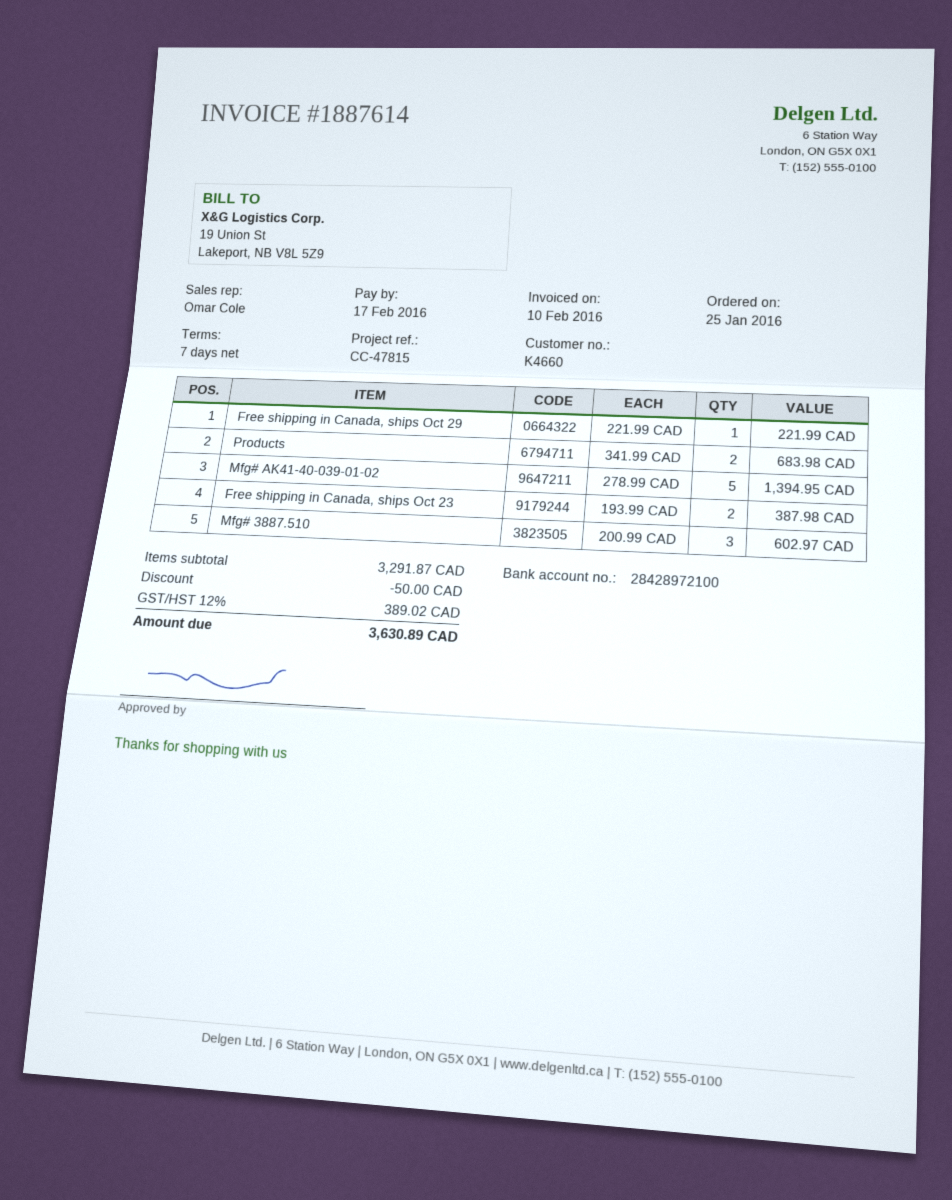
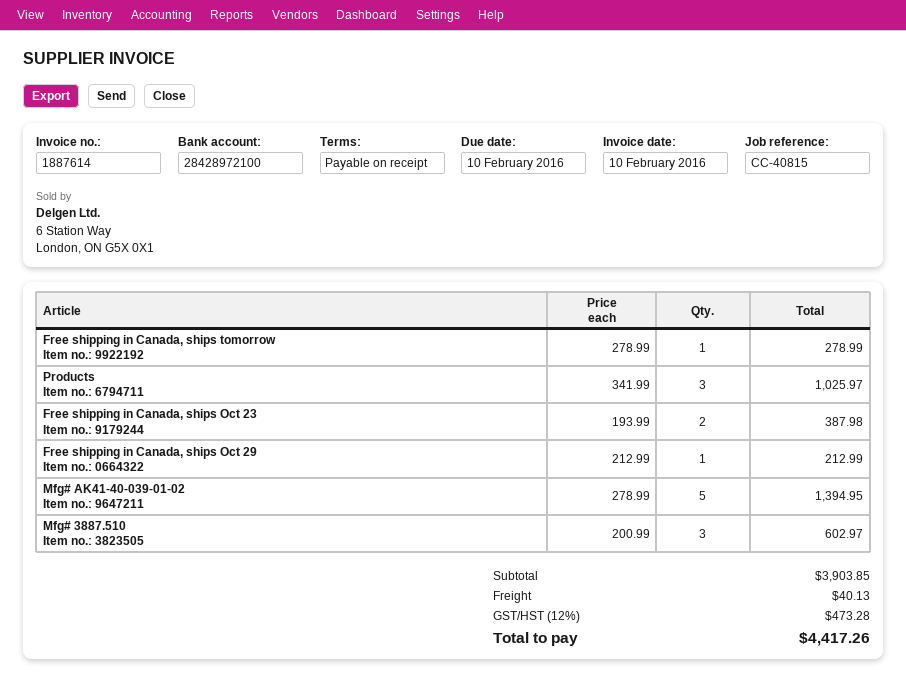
payment terms: 7 days -> on receipt
due date: 2016-02-17 -> 2016-02-10
reference: CC-47815 -> CC-40815
Free shipping in Canada, ships Oct 29: 1 x 221.99 = 221.99 -> 1 x 212.99 = 212.99
Products: 2 x 341.99 = 683.98 -> 3 x 341.99 = 1025.97
Free shipping in Canada, ships tomorrow: none -> 1 x 278.99 = 278.99
subtotal: 3291.87 -> 3903.85
discount: 50.00 -> none
shipping: none -> 40.13
tax: 12% = 389.02 -> 12% = 473.28
total: 3630.89 -> 4417.26

